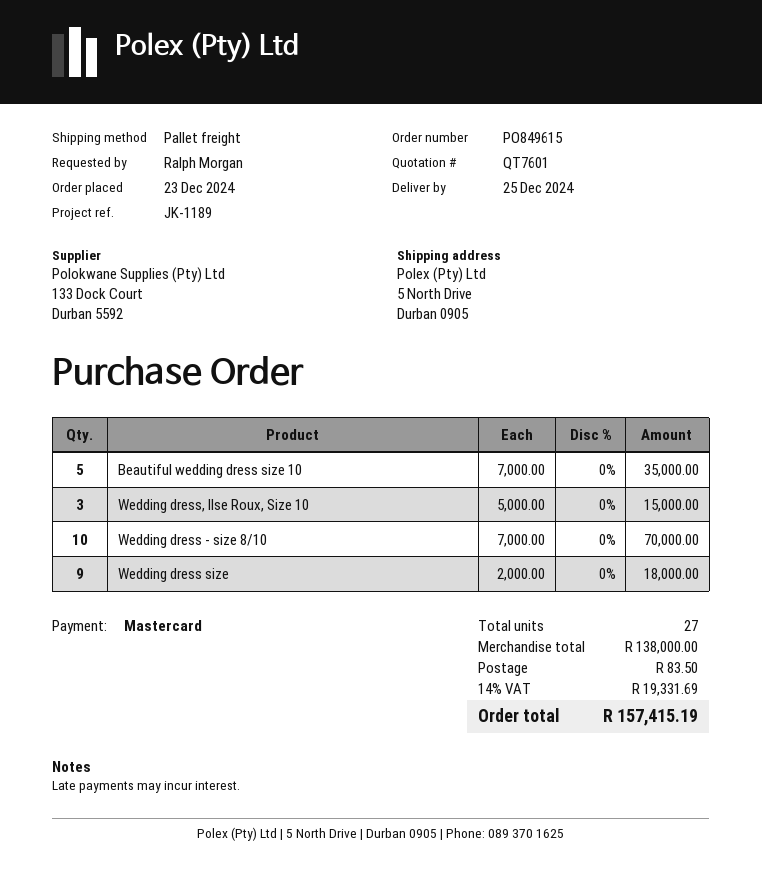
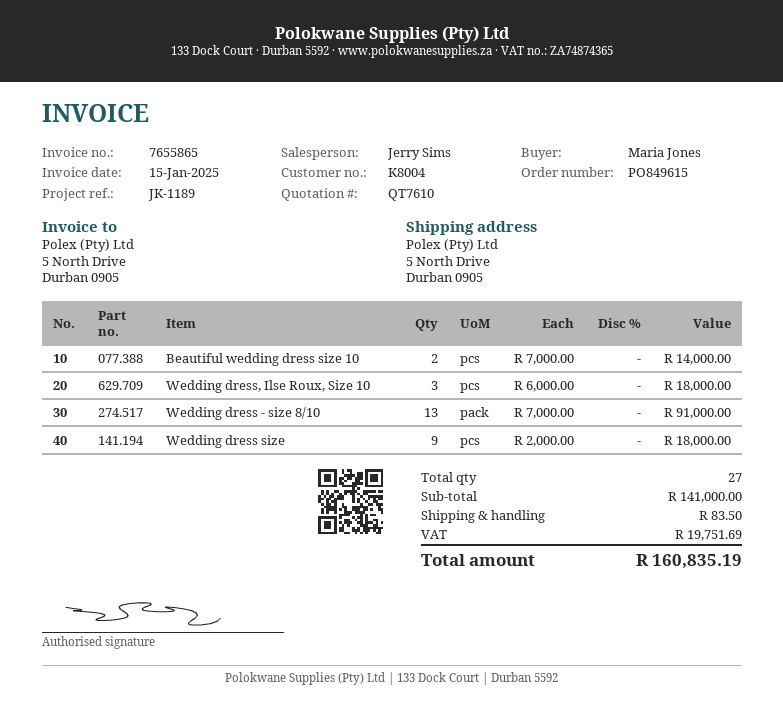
quote number: QT7601 -> QT7610
ordered by: Ralph Morgan -> Maria Jones
Beautiful wedding dress size 10: 5 x 7000.00 = 35000.00 -> 2 x 7000.00 = 14000.00
Wedding dress, Ilse Roux, Size 10: 3 x 5000.00 = 15000.00 -> 3 x 6000.00 = 18000.00
Wedding dress - size 8/10: 10 x 7000.00 = 70000.00 -> 13 x 7000.00 = 91000.00
subtotal: 138000.00 -> 141000.00
tax: 19331.69 -> 19751.69
total: 157415.19 -> 160835.19

